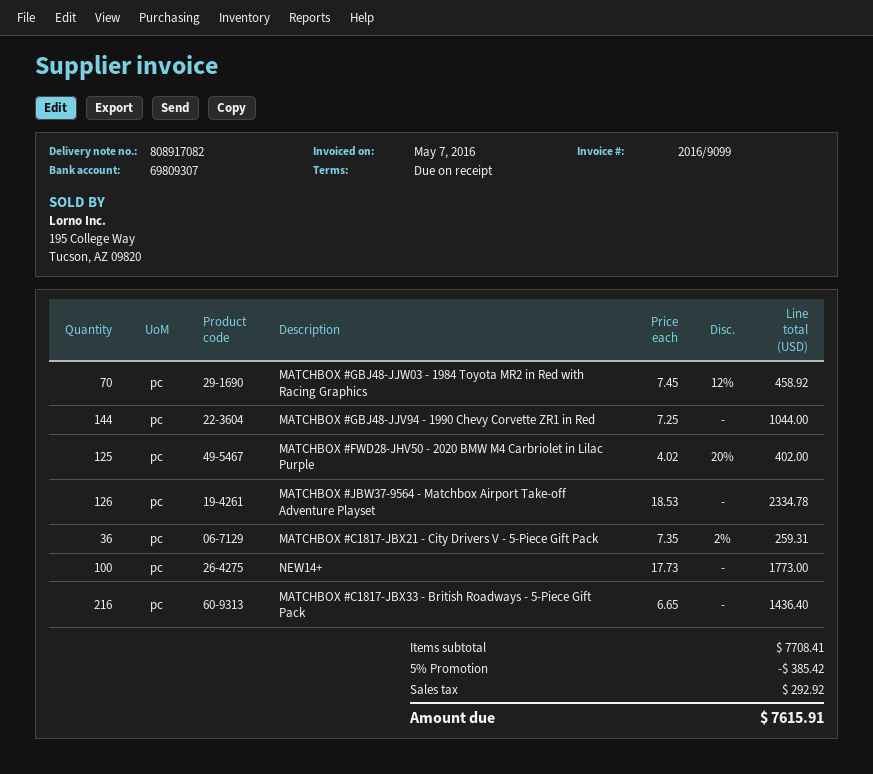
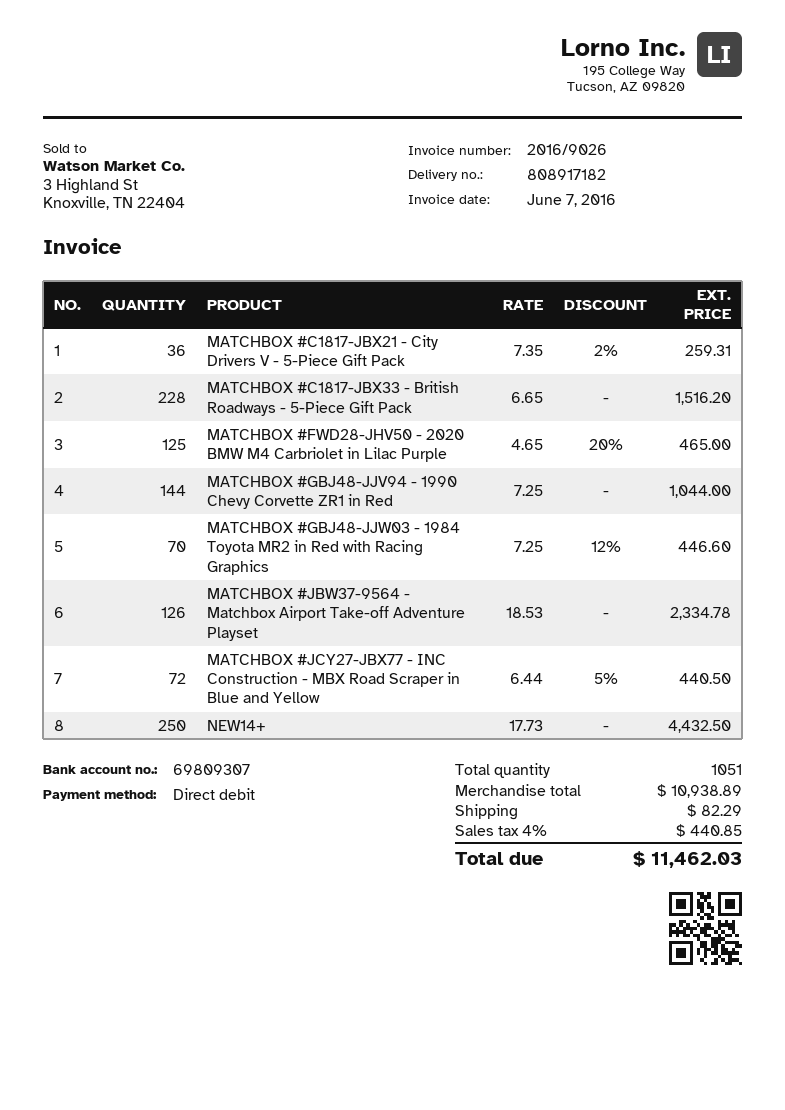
delivery note number: 808917082 -> 808917182
invoice number: 2016/9099 -> 2016/9026
invoice date: 2016-05-07 -> 2016-06-07
MATCHBOX #GBJ48-JJW03 - 1984 Toyota MR2 in Red with Racing Graphics: 70 x 7.45 - 12% = 458.92 -> 70 x 7.25 - 12% = 446.60
MATCHBOX #FWD28-JHV50 - 2020 BMW M4 Carbriolet in Lilac Purple: 125 x 4.02 - 20% = 402.00 -> 125 x 4.65 - 20% = 465.00
NEW14+: 100 x 17.73 = 1773.00 -> 250 x 17.73 = 4432.50
MATCHBOX #C1817-JBX33 - British Roadways - 5-Piece Gift Pack: 216 x 6.65 = 1436.40 -> 228 x 6.65 = 1516.20
MATCHBOX #JCY27-JBX77 - INC Construction - MBX Road Scraper in Blue and Yellow: none -> 72 x 6.44 - 5% = 440.50
subtotal: 7708.41 -> 10938.89
discount: 5% = 385.42 -> none
shipping: none -> 82.29
tax: 292.92 -> 440.85
total: 7615.91 -> 11462.03

